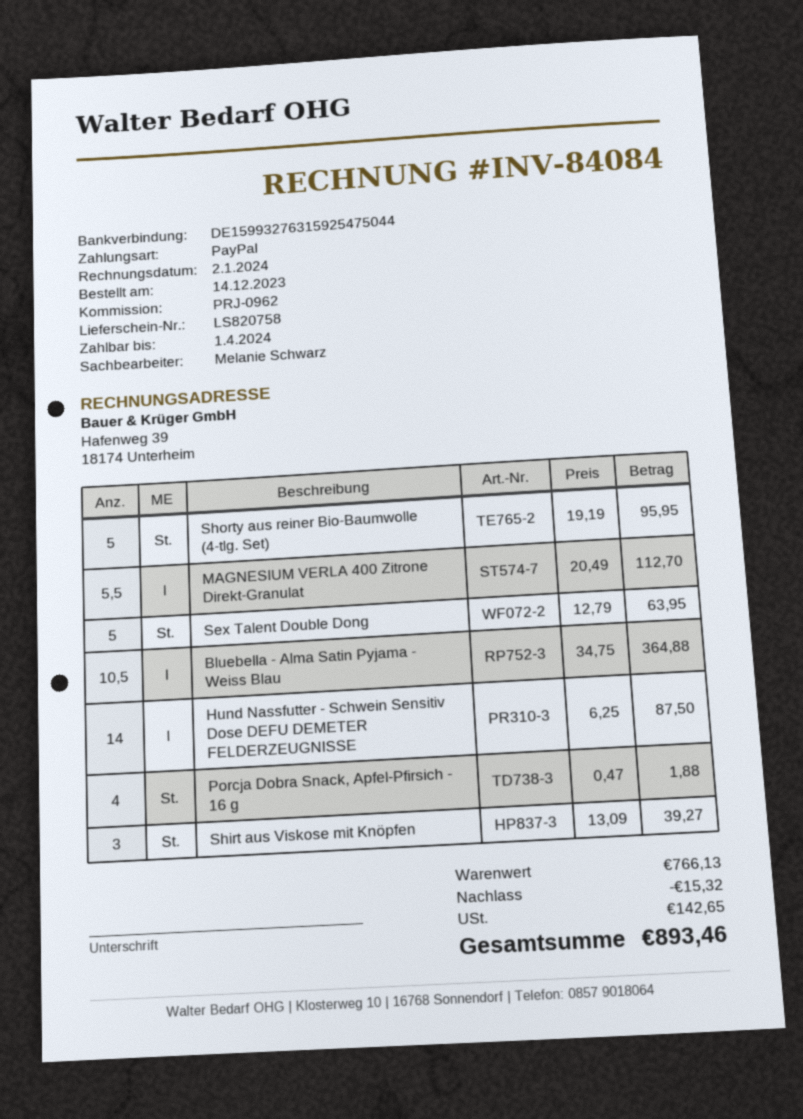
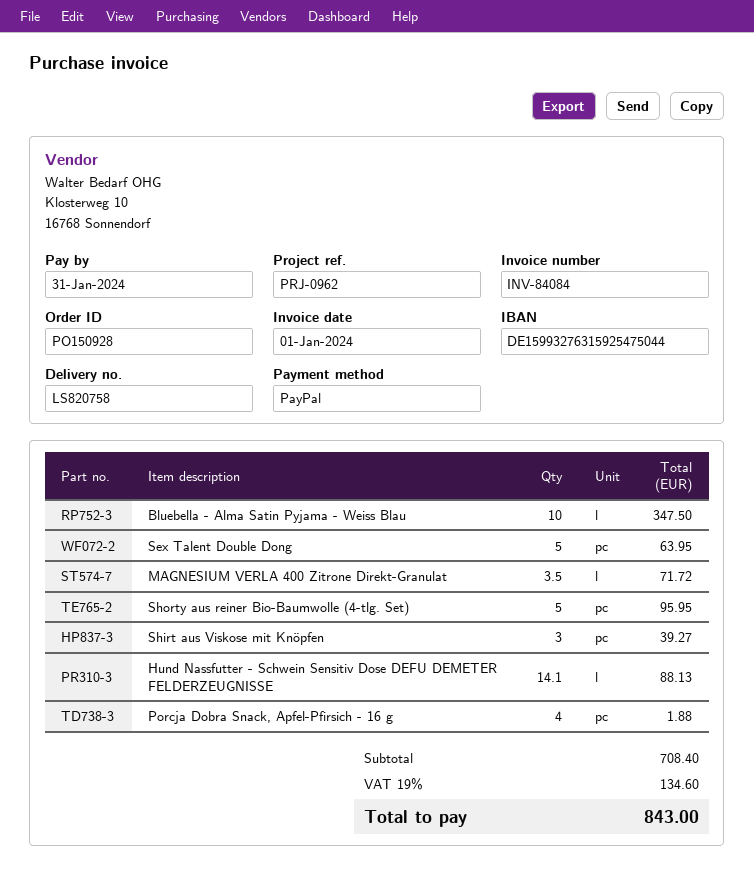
invoice date: 2024-01-02 -> 2024-01-01
due date: 2024-04-01 -> 2024-01-31
MAGNESIUM VERLA 400 Zitrone Direkt-Granulat: 5.5 for 112.70 -> 3.5 for 71.72
Bluebella - Alma Satin Pyjama - Weiss Blau: 10.5 for 364.88 -> 10 for 347.50
Hund Nassfutter - Schwein Sensitiv Dose DEFU DEMETER FELDERZEUGNISSE: 14 for 87.50 -> 14.1 for 88.13
subtotal: 766.13 -> 708.40
discount: 15.32 -> none
tax: 142.65 -> 134.60
total: 893.46 -> 843.00

